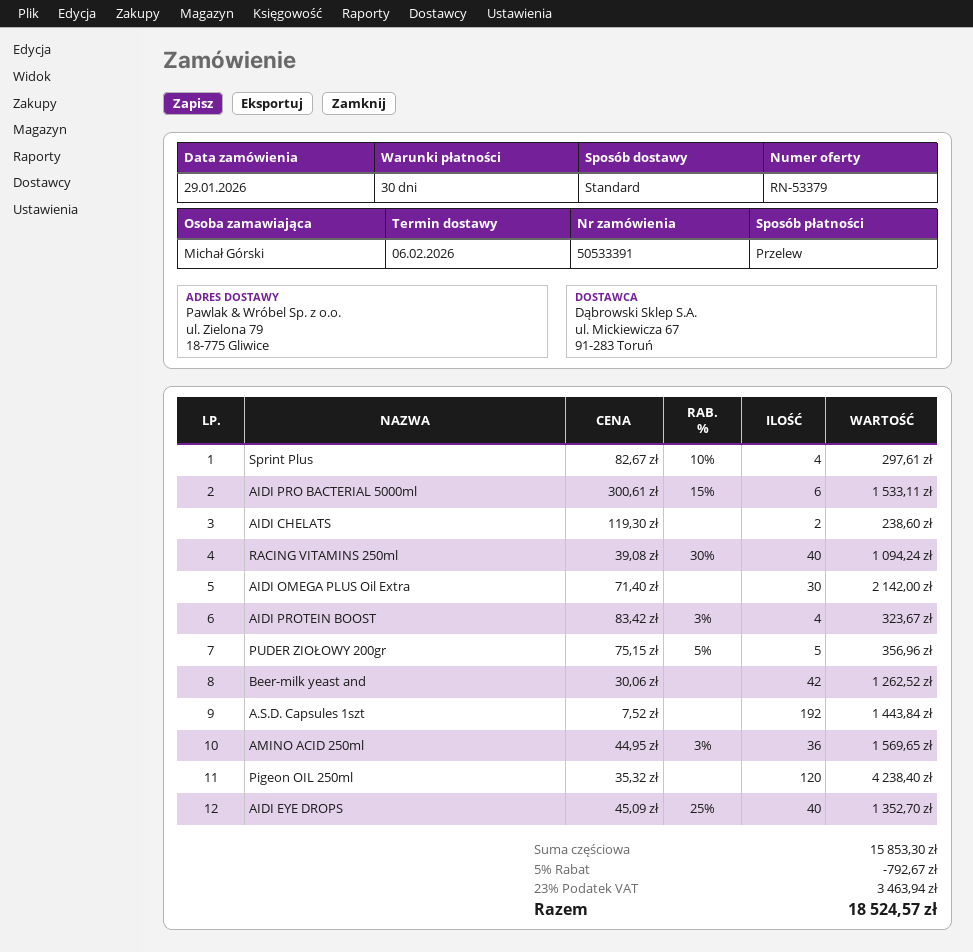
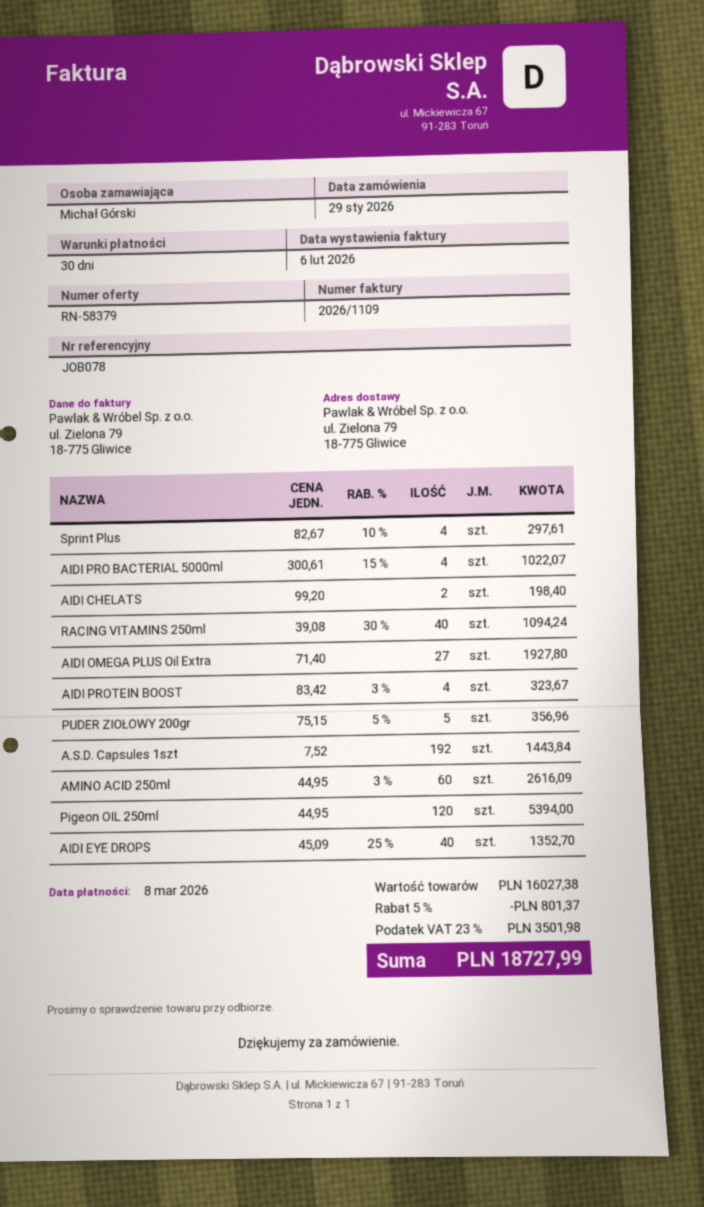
quote number: RN-53379 -> RN-58379
AIDI PRO BACTERIAL 5000ml: 6 x 300.61 - 15% = 1533.11 -> 4 x 300.61 - 15% = 1022.07
AIDI CHELATS: 2 x 119.30 = 238.60 -> 2 x 99.20 = 198.40
AIDI OMEGA PLUS Oil Extra: 30 x 71.40 = 2142.00 -> 27 x 71.40 = 1927.80
Beer-milk yeast and: 42 x 30.06 = 1262.52 -> none
AMINO ACID 250ml: 36 x 44.95 - 3% = 1569.65 -> 60 x 44.95 - 3% = 2616.09
Pigeon OIL 250ml: 120 x 35.32 = 4238.40 -> 120 x 44.95 = 5394.00
subtotal: 15853.30 -> 16027.38
discount: 5% = 792.67 -> 5% = 801.37
tax: 23% = 3463.94 -> 23% = 3501.98
total: 18524.57 -> 18727.99

